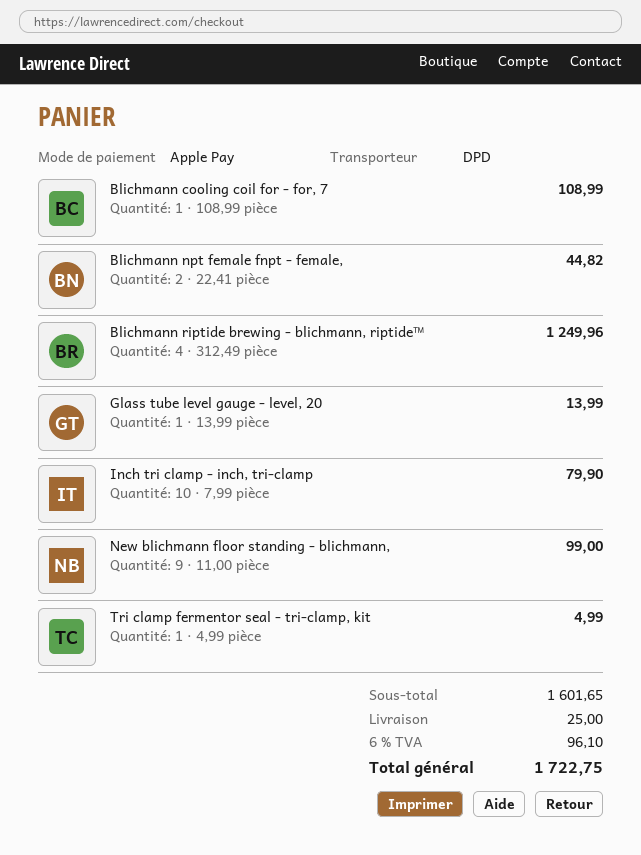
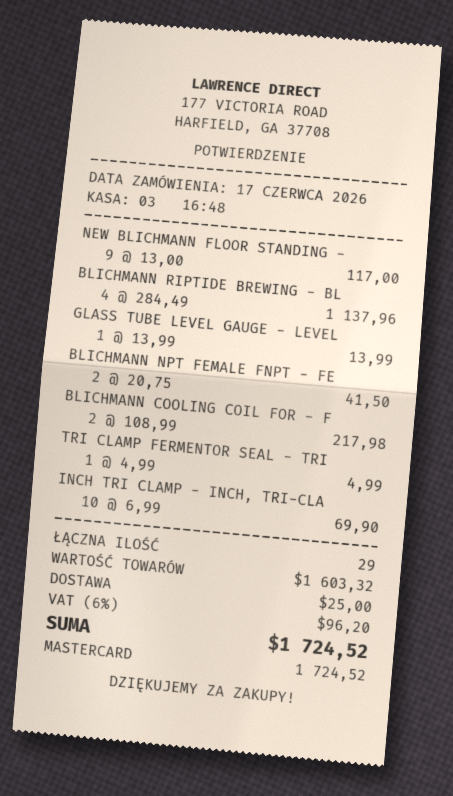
payment method: Apple Pay -> Mastercard
Blichmann cooling coil for - for, 7: 1 x 108.99 = 108.99 -> 2 x 108.99 = 217.98
Blichmann npt female fnpt - female,: 2 x 22.41 = 44.82 -> 2 x 20.75 = 41.50
Blichmann riptide brewing - blichmann, riptide™: 4 x 312.49 = 1249.96 -> 4 x 284.49 = 1137.96
Inch tri clamp - inch, tri-clamp: 10 x 7.99 = 79.90 -> 10 x 6.99 = 69.90
New blichmann floor standing - blichmann,: 9 x 11.00 = 99.00 -> 9 x 13.00 = 117.00
subtotal: 1601.65 -> 1603.32
tax: 6% = 96.10 -> 6% = 96.20
total: 1722.75 -> 1724.52

